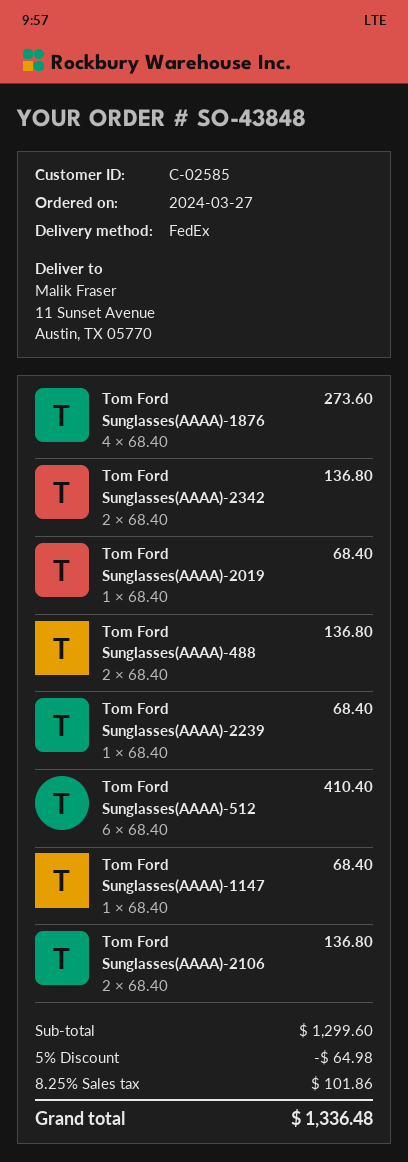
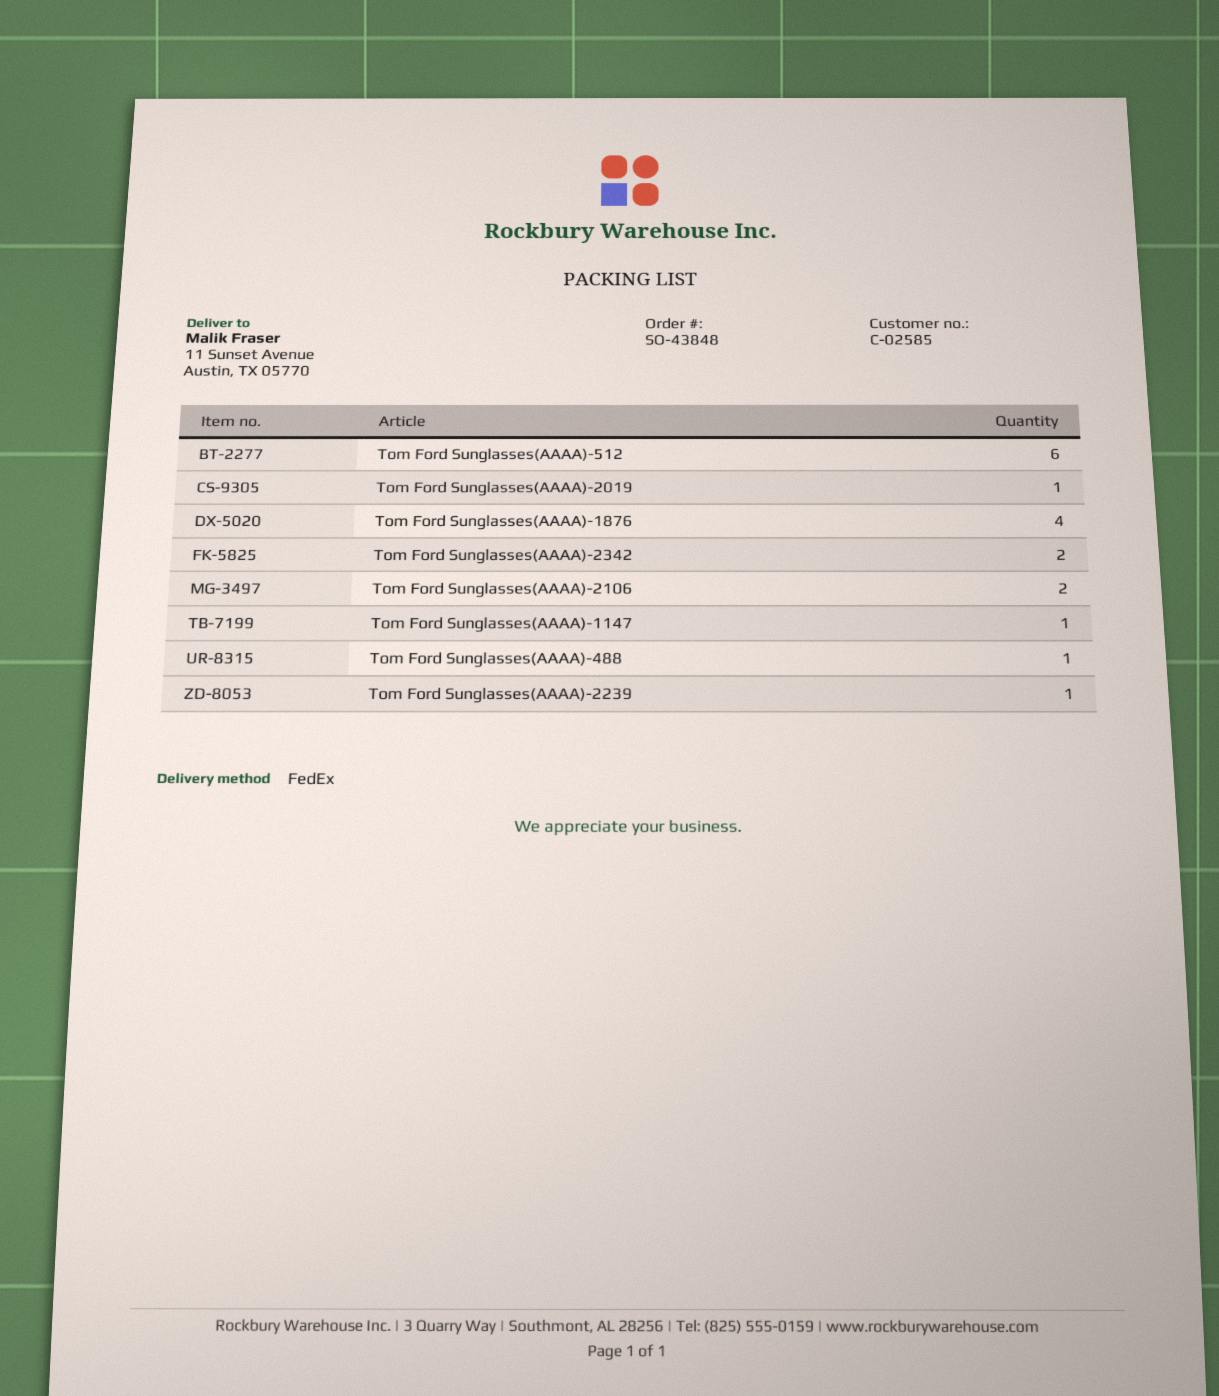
Tom Ford Sunglasses(AAAA)-488: 2 -> 1

